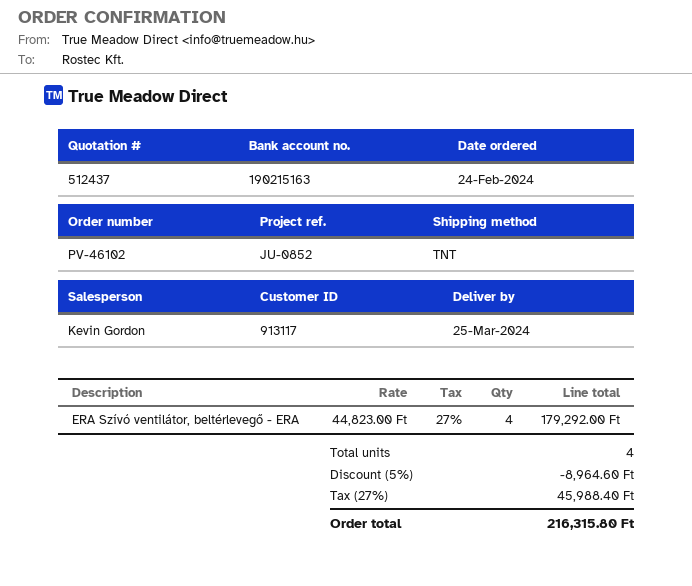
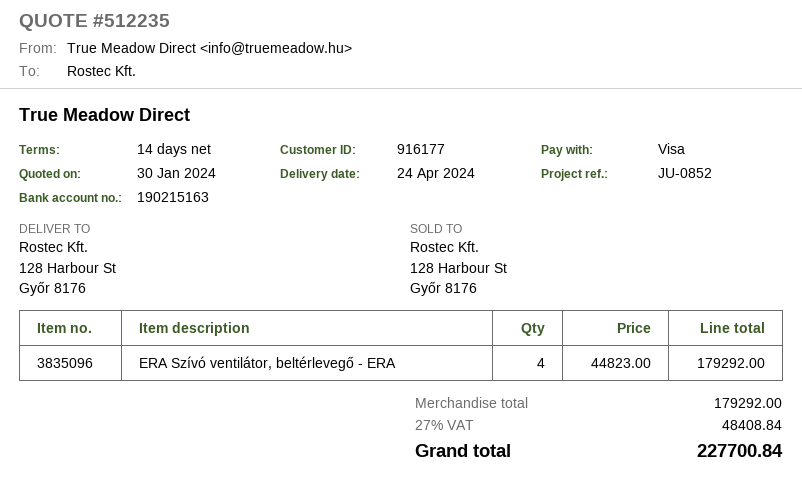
quote number: 512437 -> 512235
delivery date: 2024-03-25 -> 2024-04-24
customer number: 913117 -> 916177
discount: 5% = 8964.60 -> none
tax: 27% = 45988.40 -> 27% = 48408.84
total: 216315.80 -> 227700.84

